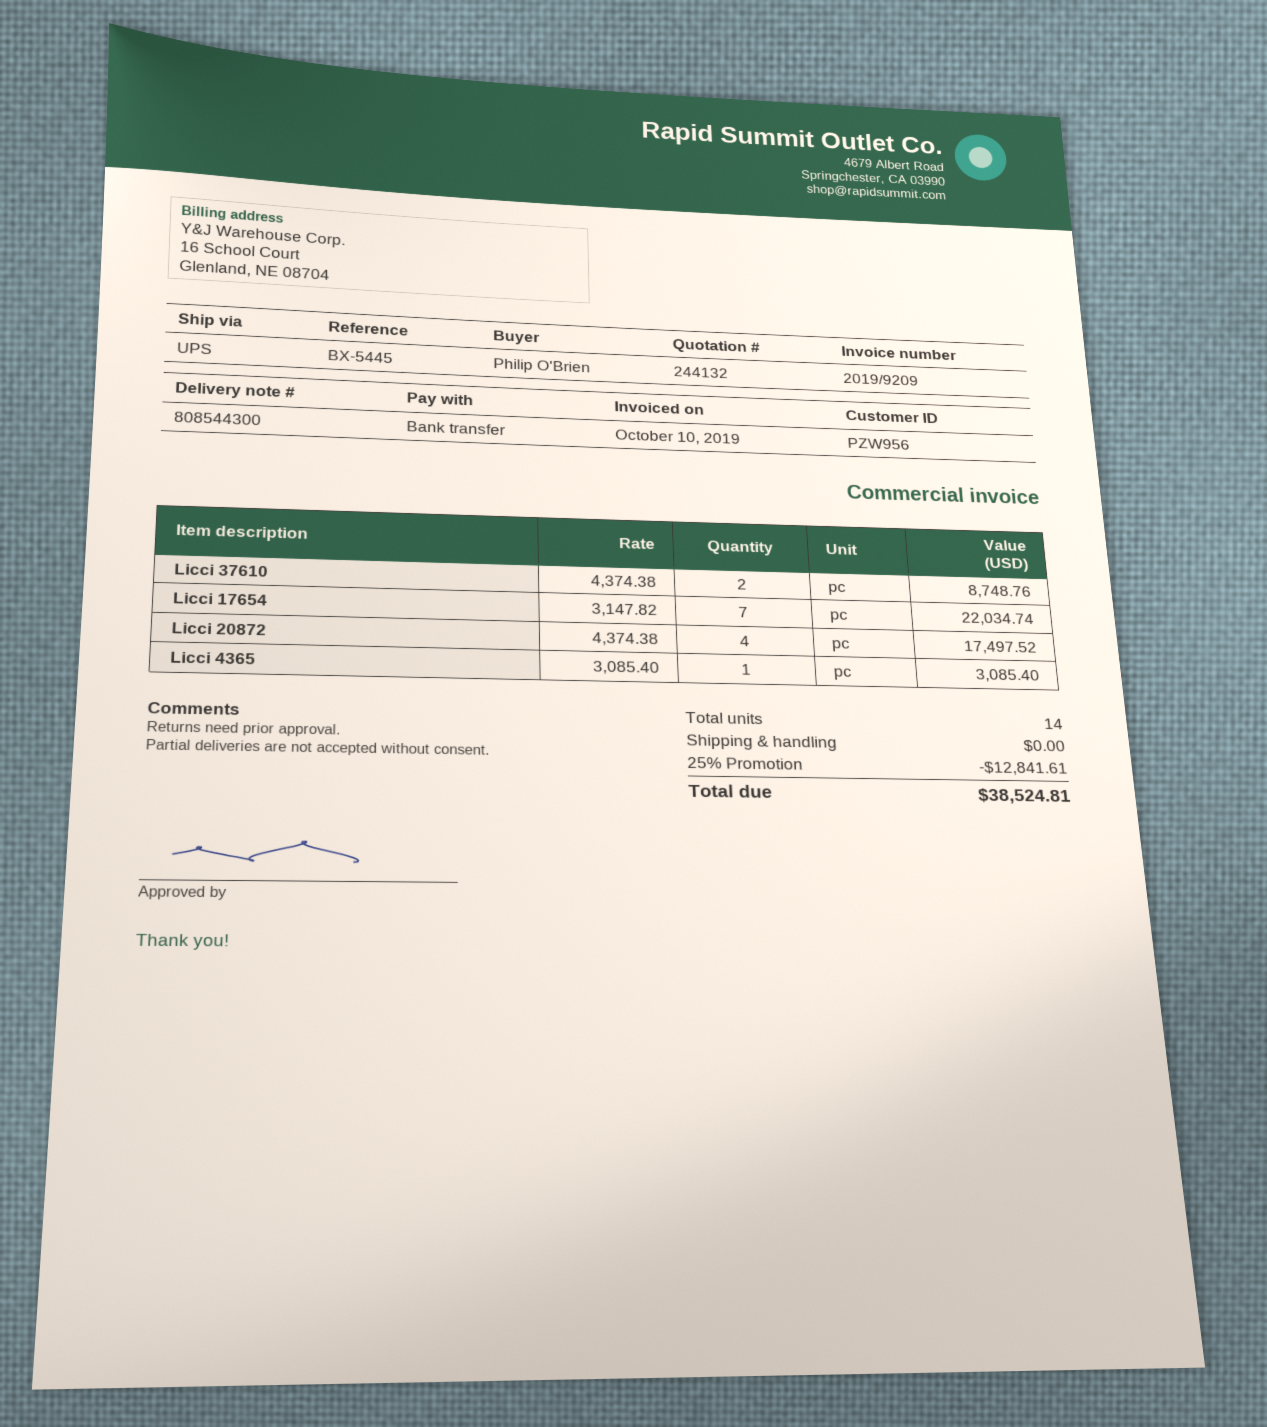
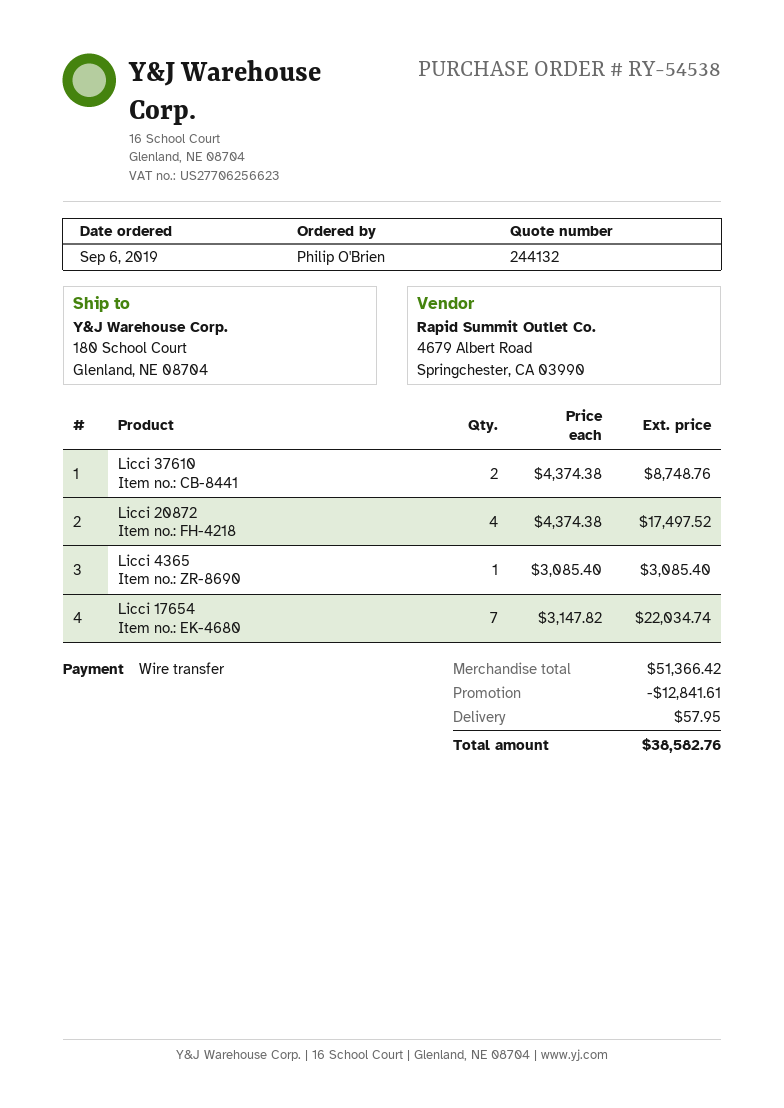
shipping: 0.00 -> 57.95
total: 38524.81 -> 38582.76

